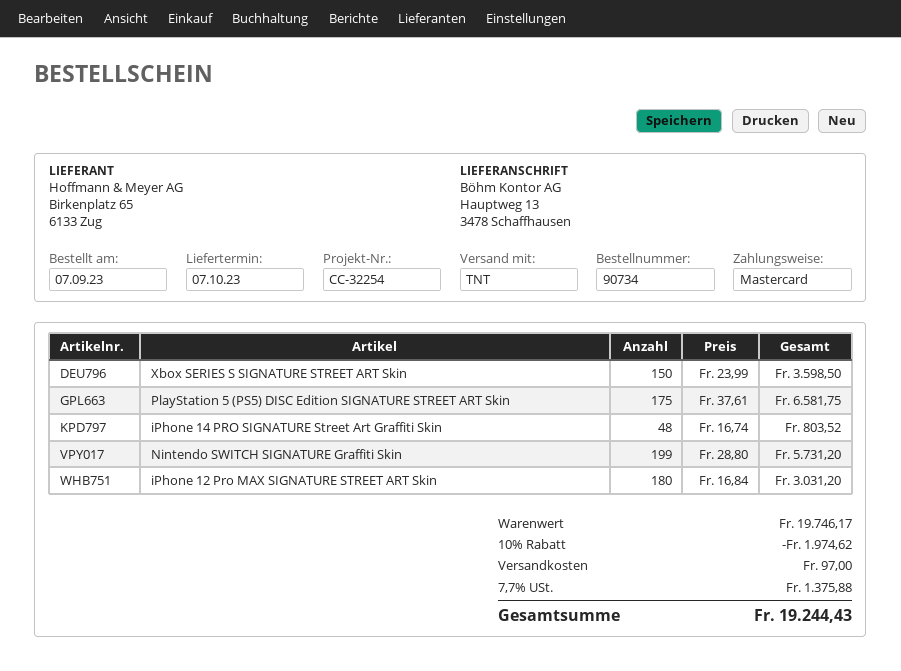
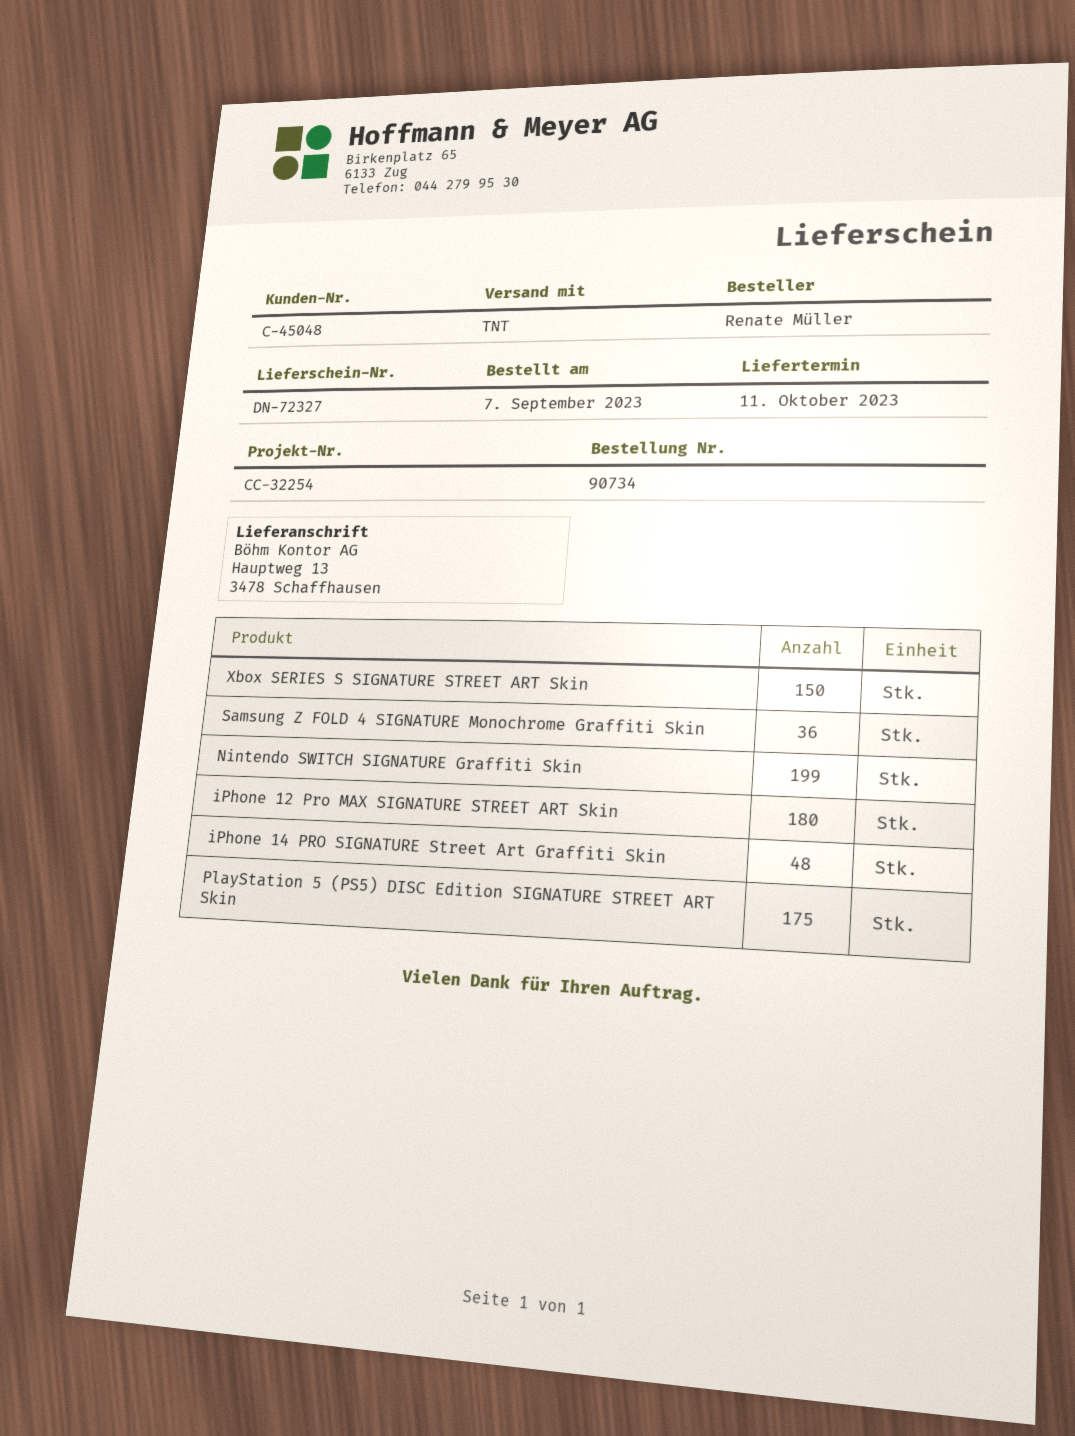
delivery date: 2023-10-07 -> 2023-10-11
Samsung Z FOLD 4 SIGNATURE Monochrome Graffiti Skin: none -> 36

